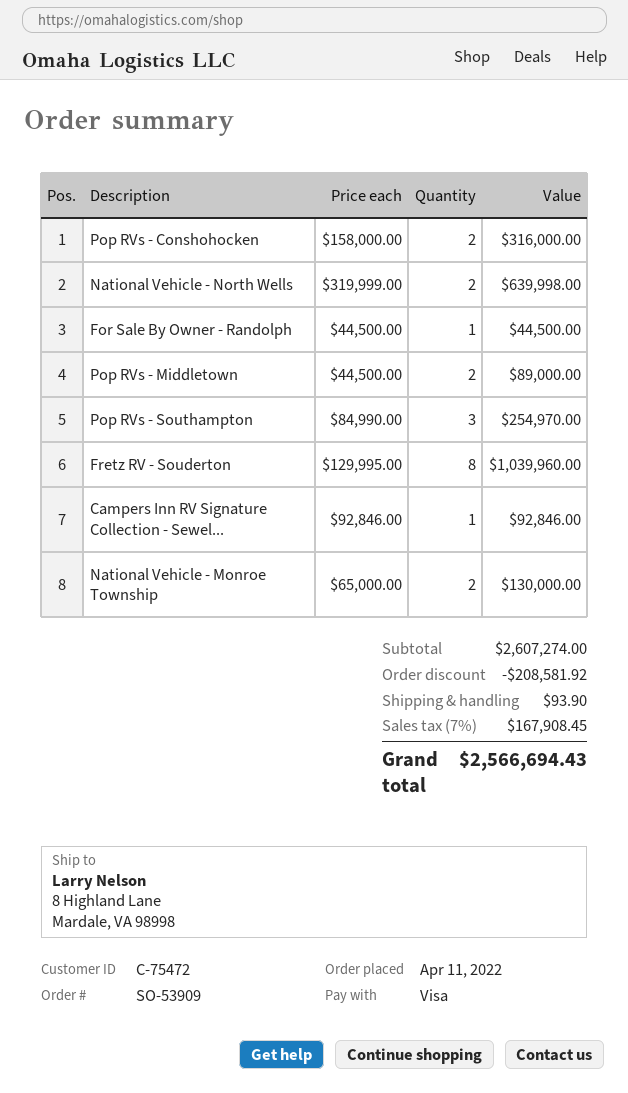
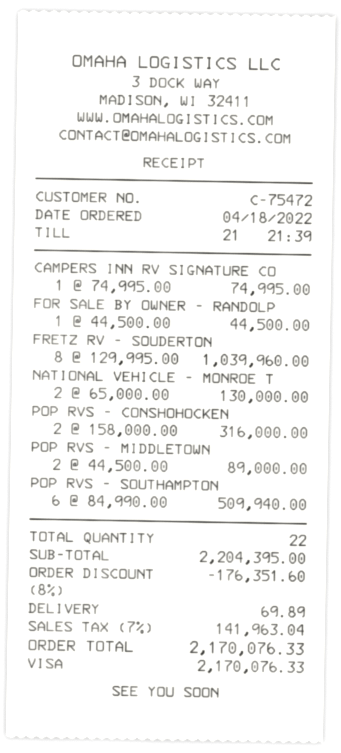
order date: 2022-04-11 -> 2022-04-18
National Vehicle - North Wells: 2 x 319999.00 = 639998.00 -> none
Pop RVs - Southampton: 3 x 84990.00 = 254970.00 -> 6 x 84990.00 = 509940.00
Campers Inn RV Signature Collection - Sewel...: 1 x 92846.00 = 92846.00 -> 1 x 74995.00 = 74995.00
subtotal: 2607274.00 -> 2204395.00
discount: 208581.92 -> 176351.60
shipping: 93.90 -> 69.89
tax: 7% = 167908.45 -> 7% = 141963.04
total: 2566694.43 -> 2170076.33

